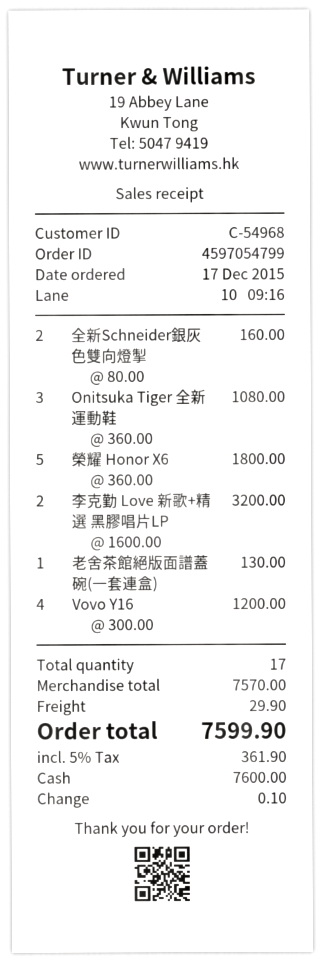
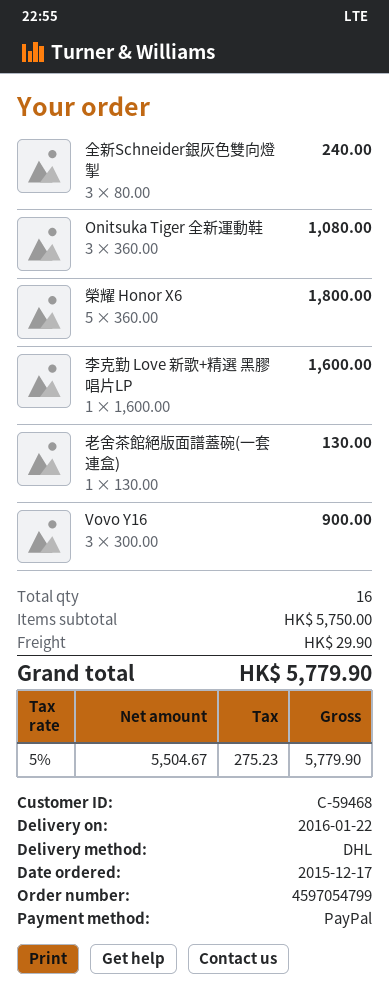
customer number: C-54968 -> C-59468
payment method: cash -> PayPal
全新Schneider銀灰色雙向燈掣: 2 x 80.00 = 160.00 -> 3 x 80.00 = 240.00
李克勤 Love 新歌+精選 黑膠唱片LP: 2 x 1600.00 = 3200.00 -> 1 x 1600.00 = 1600.00
Vovo Y16: 4 x 300.00 = 1200.00 -> 3 x 300.00 = 900.00
total quantity: 17 -> 16
subtotal: 7570.00 -> 5750.00
tax: 5% = 361.90 -> 5% = 275.23
total: 7599.90 -> 5779.90

